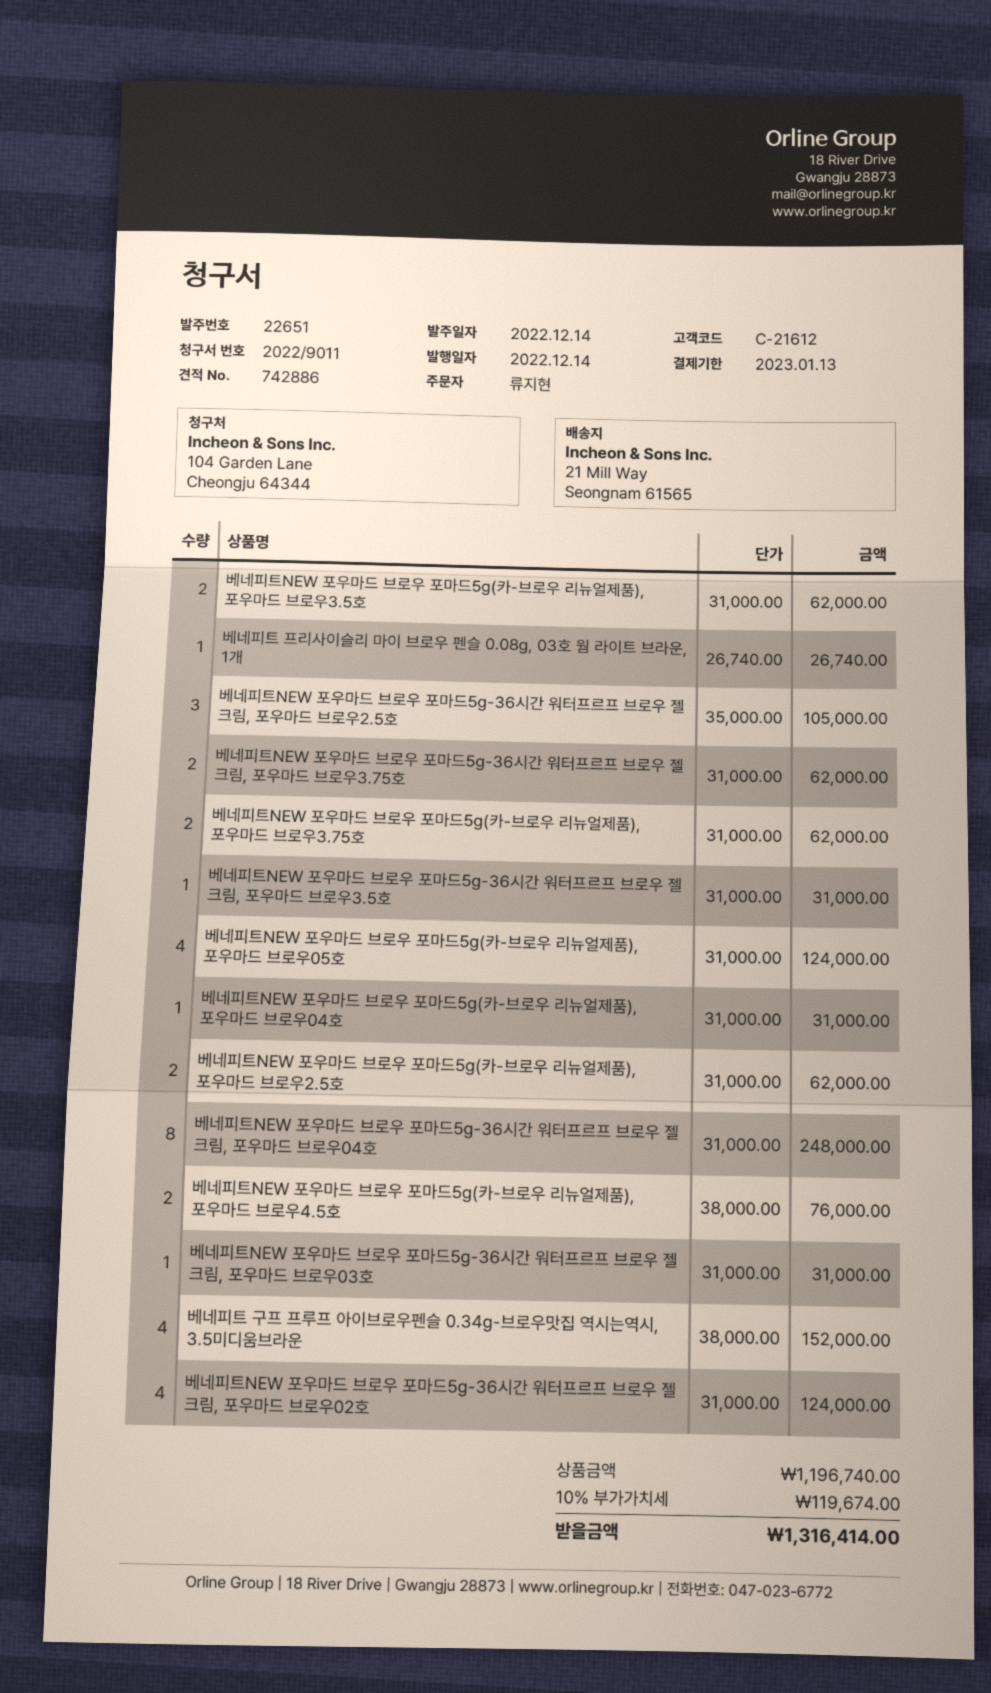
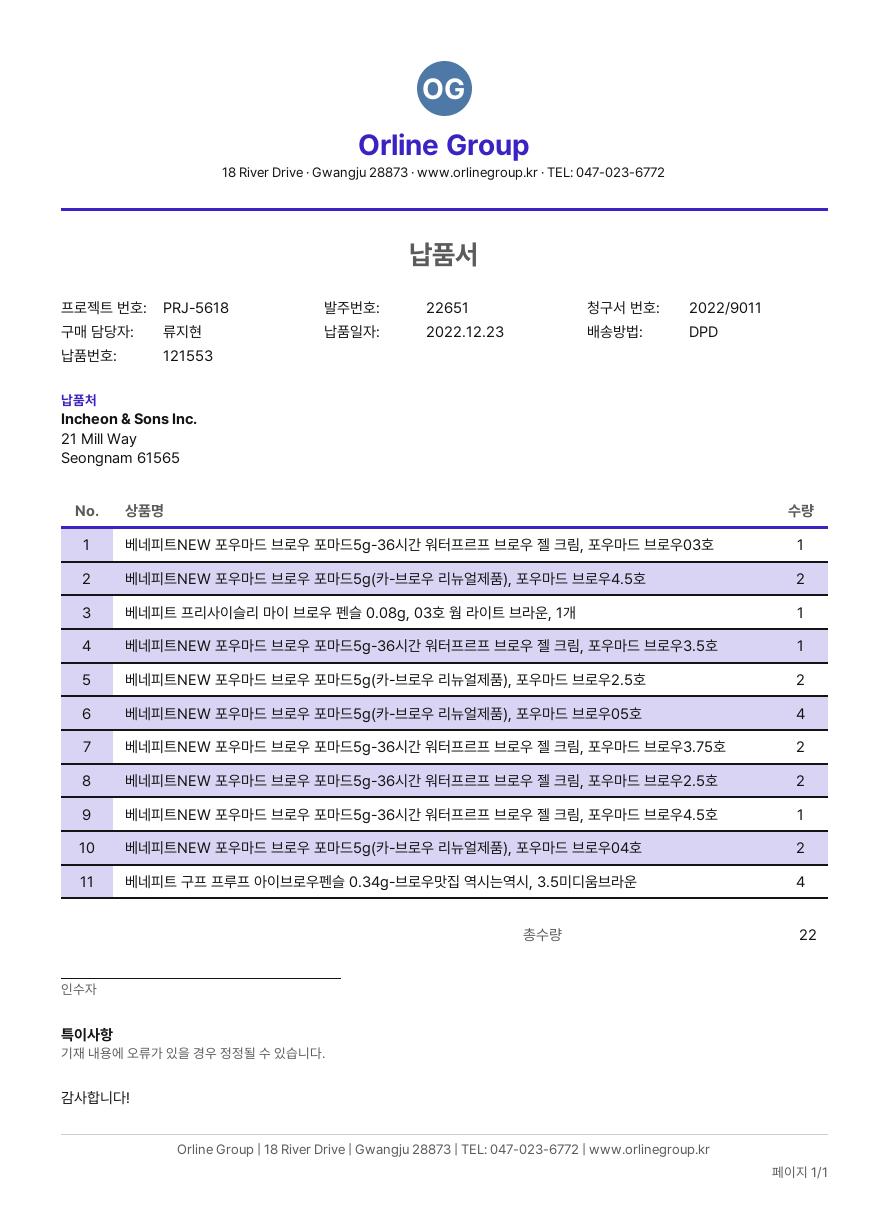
베네피트NEW 포우마드 브로우 포마드5g(카-브로우 리뉴얼제품), 포우마드 브로우3.5호: 2 -> none
베네피트NEW 포우마드 브로우 포마드5g-36시간 워터프르프 브로우 젤 크림, 포우마드 브로우2.5호: 3 -> 2
베네피트NEW 포우마드 브로우 포마드5g(카-브로우 리뉴얼제품), 포우마드 브로우3.75호: 2 -> none
베네피트NEW 포우마드 브로우 포마드5g(카-브로우 리뉴얼제품), 포우마드 브로우04호: 1 -> 2
베네피트NEW 포우마드 브로우 포마드5g-36시간 워터프르프 브로우 젤 크림, 포우마드 브로우04호: 8 -> none
베네피트NEW 포우마드 브로우 포마드5g-36시간 워터프르프 브로우 젤 크림, 포우마드 브로우02호: 4 -> none
베네피트NEW 포우마드 브로우 포마드5g-36시간 워터프르프 브로우 젤 크림, 포우마드 브로우4.5호: none -> 1

